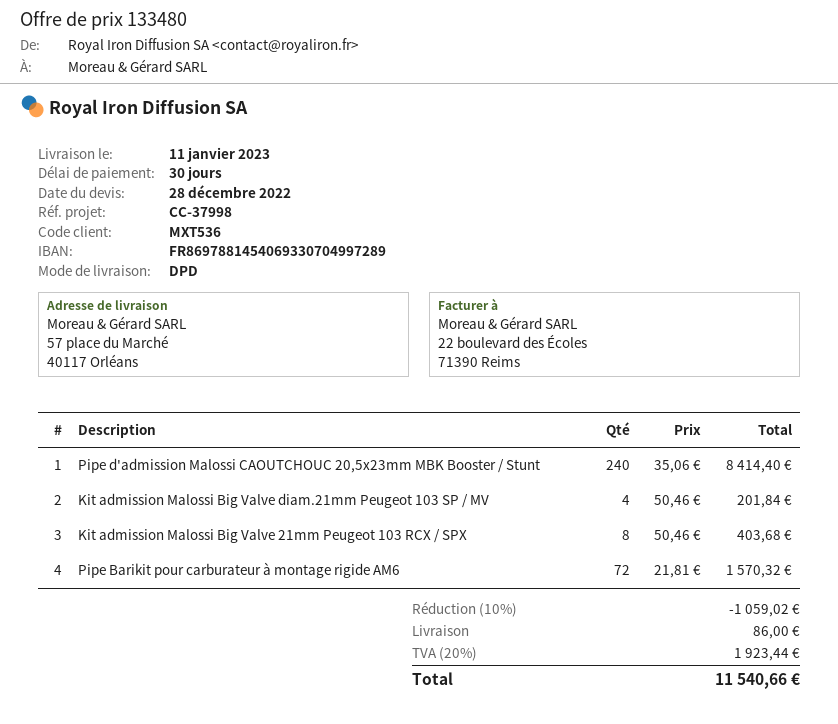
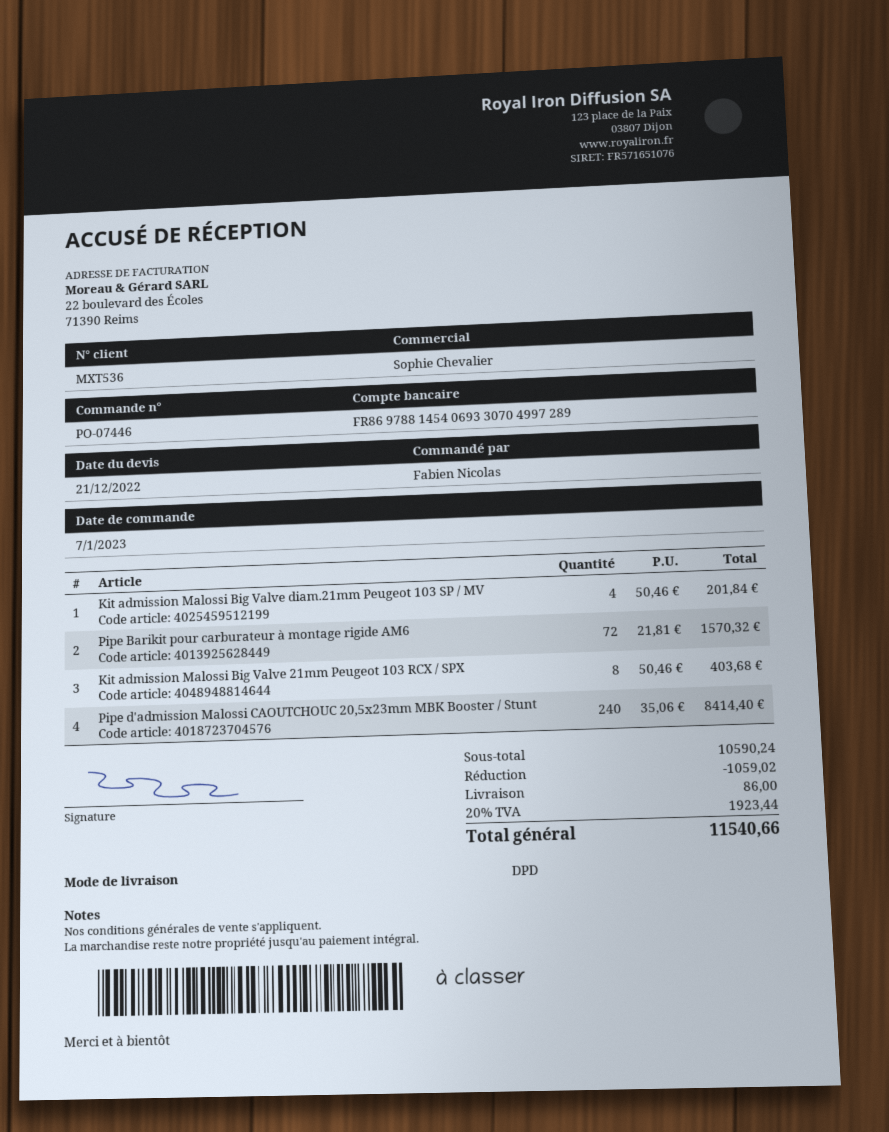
quote date: 2022-12-28 -> 2022-12-21

